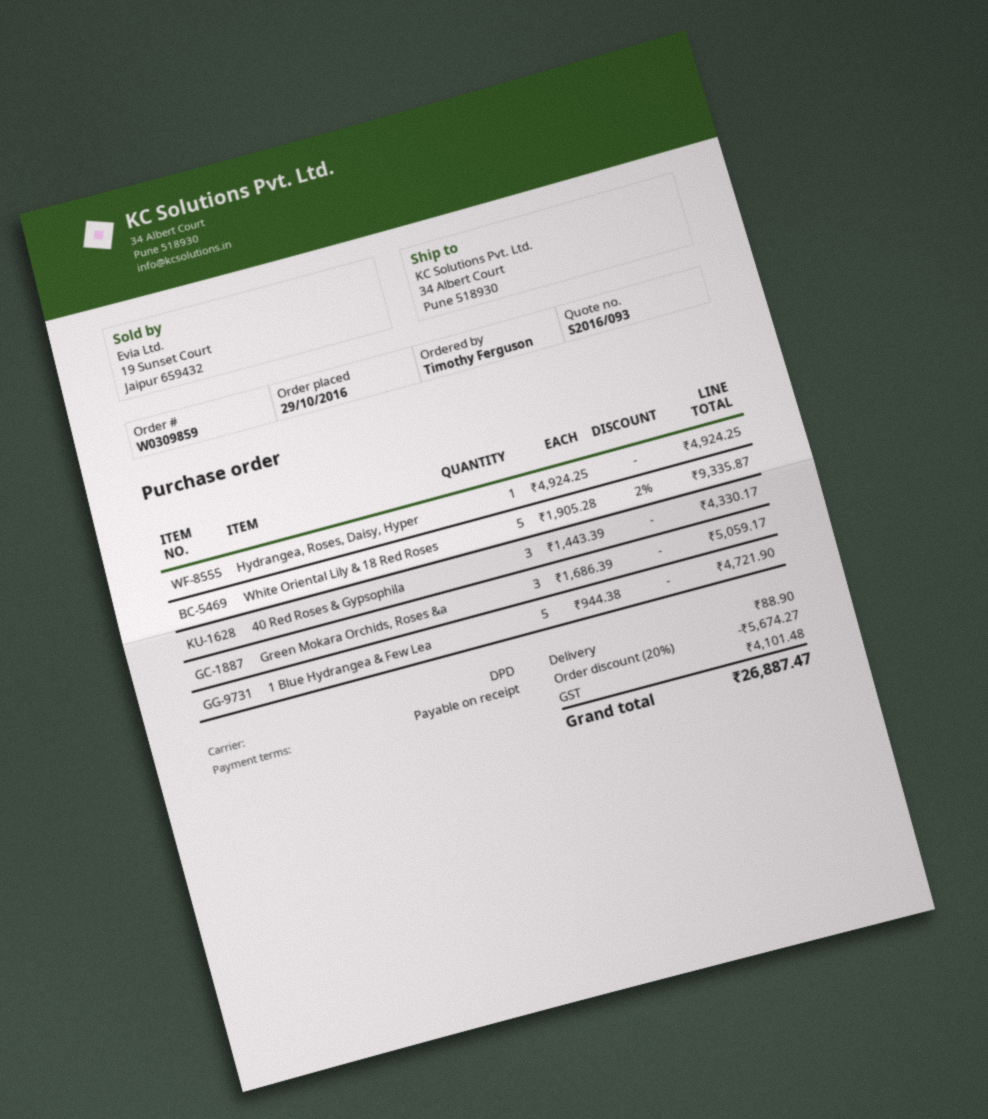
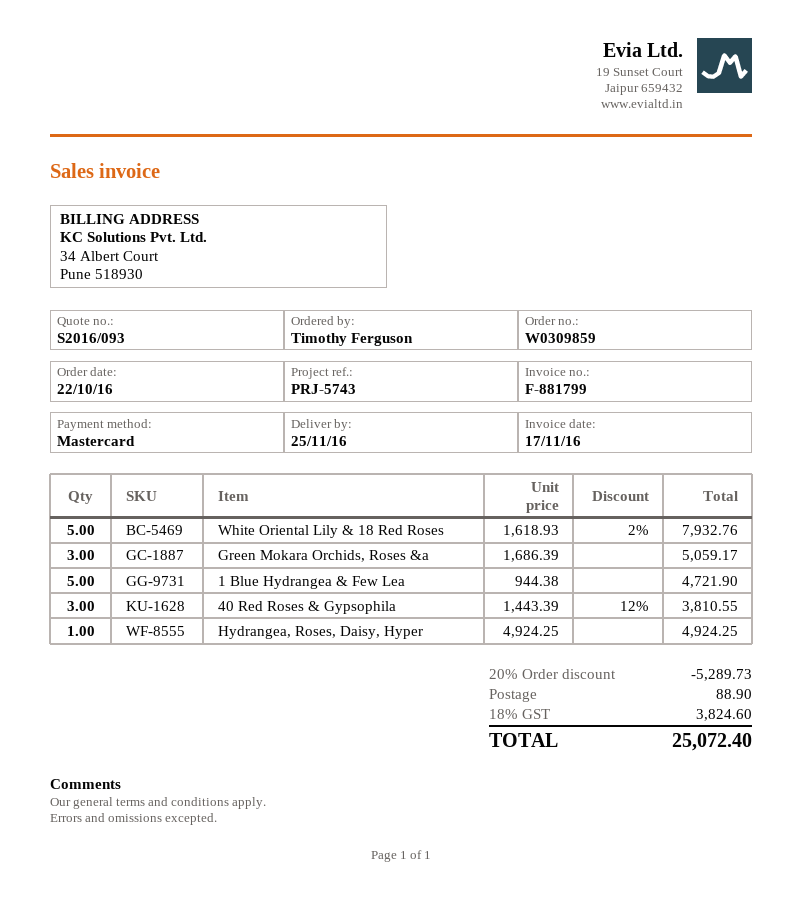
order date: 2016-10-29 -> 2016-10-22
White Oriental Lily & 18 Red Roses: 5 x 1905.28 - 2% = 9335.87 -> 5 x 1618.93 - 2% = 7932.76
40 Red Roses & Gypsophila: 3 x 1443.39 = 4330.17 -> 3 x 1443.39 - 12% = 3810.55
discount: 20% = 5674.27 -> 20% = 5289.73
tax: 4101.48 -> 3824.60
total: 26887.47 -> 25072.40

